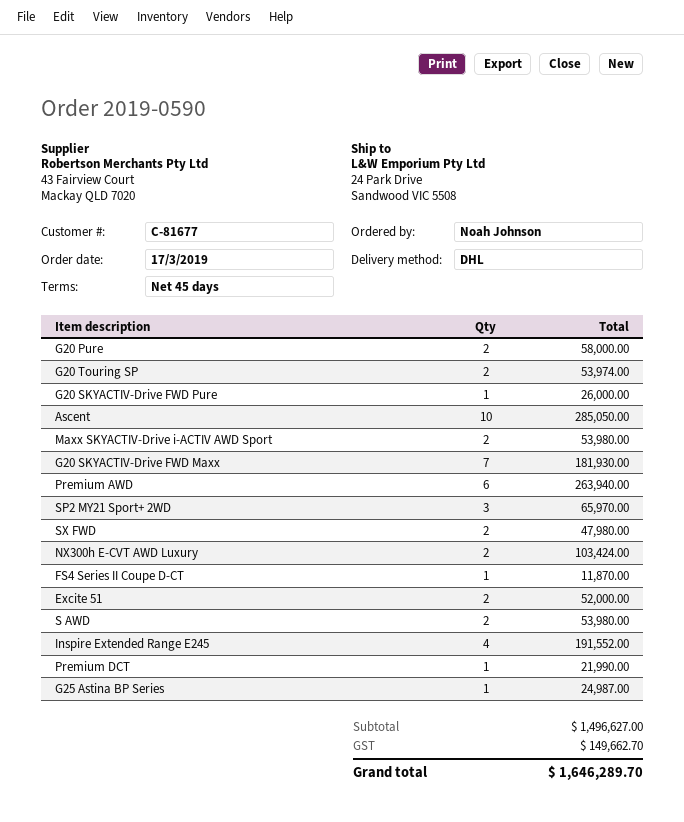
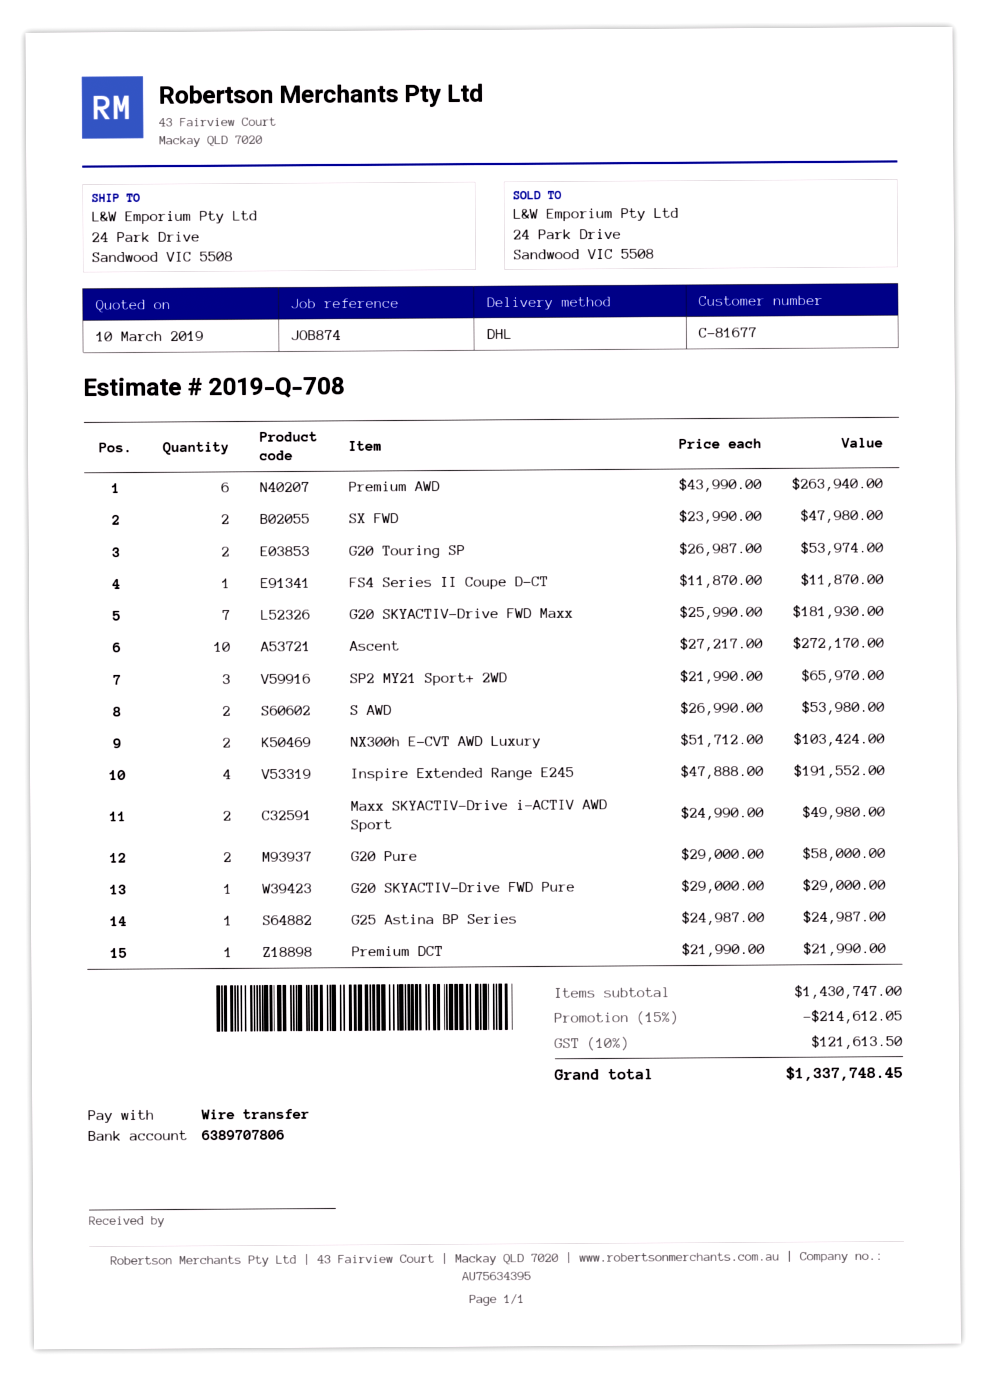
G20 SKYACTIV-Drive FWD Pure: 1 for 26000.00 -> 1 for 29000.00
Ascent: 10 for 285050.00 -> 10 for 272170.00
Maxx SKYACTIV-Drive i-ACTIV AWD Sport: 2 for 53980.00 -> 2 for 49980.00
Excite 51: 2 for 52000.00 -> none
subtotal: 1496627.00 -> 1430747.00
discount: none -> 15% = 214612.05
tax: 149662.70 -> 121613.50
total: 1646289.70 -> 1337748.45

